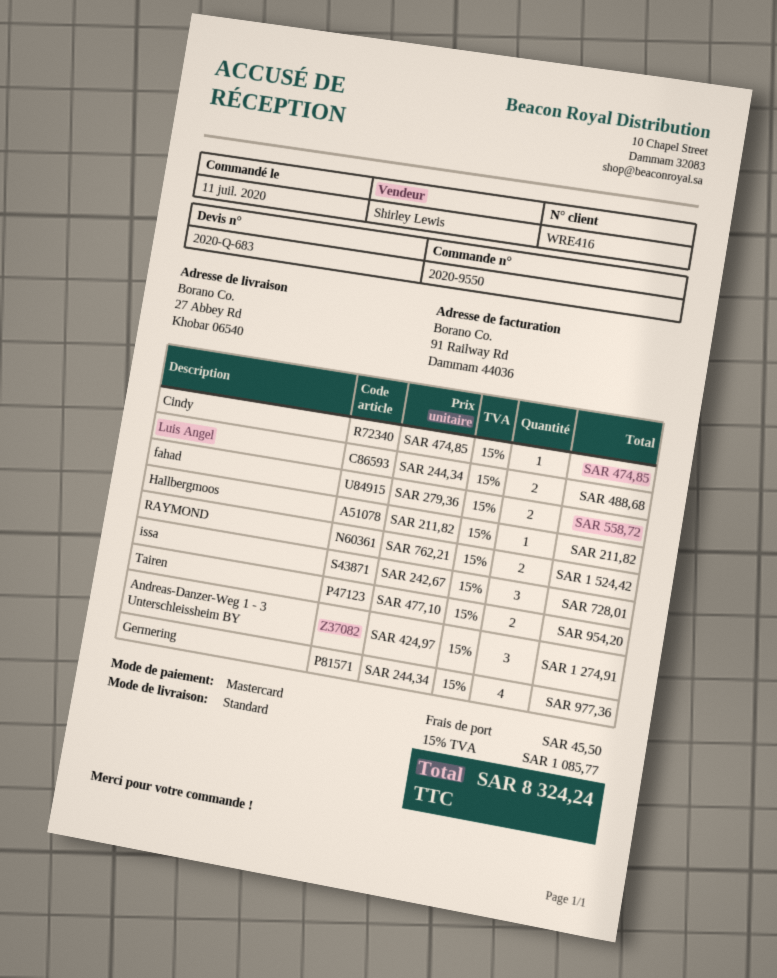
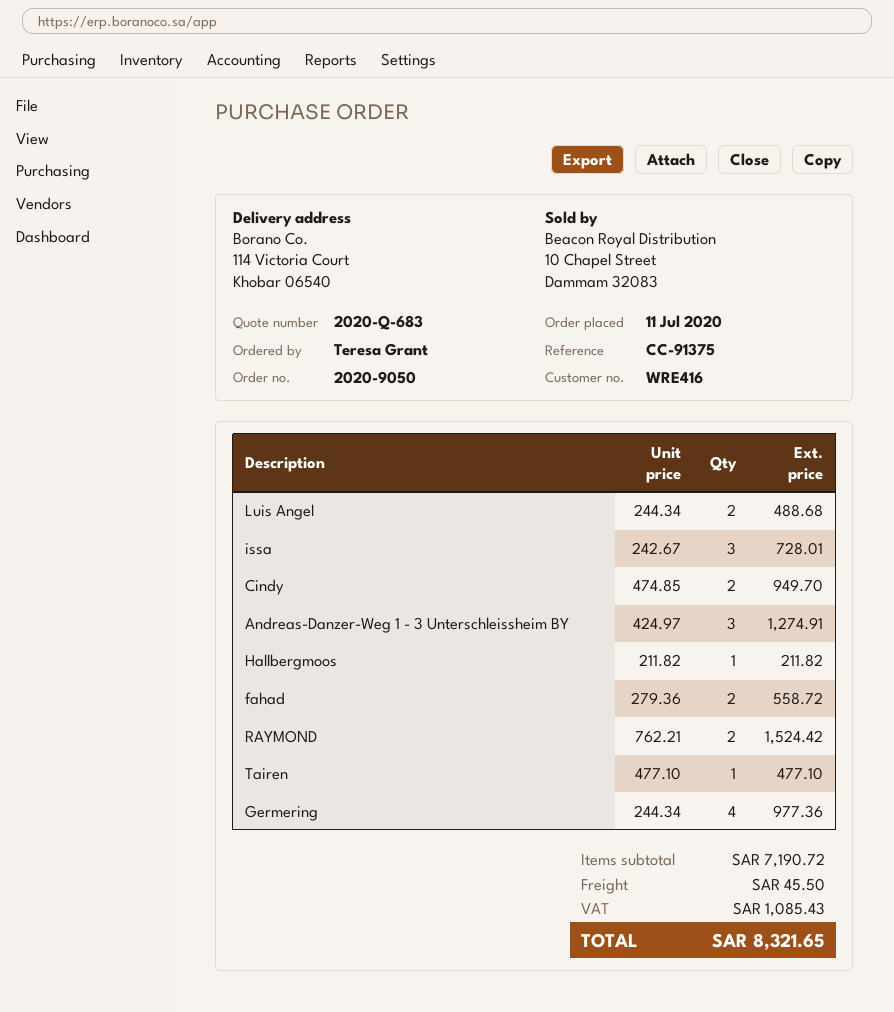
order number: 2020-9550 -> 2020-9050
ship to: 27 Abbey Rd, Khobar 06540 -> 114 Victoria Court, Khobar 06540
Cindy: 1 x 474.85 = 474.85 -> 2 x 474.85 = 949.70
Tairen: 2 x 477.10 = 954.20 -> 1 x 477.10 = 477.10
tax: 1085.77 -> 1085.43
total: 8324.24 -> 8321.65

